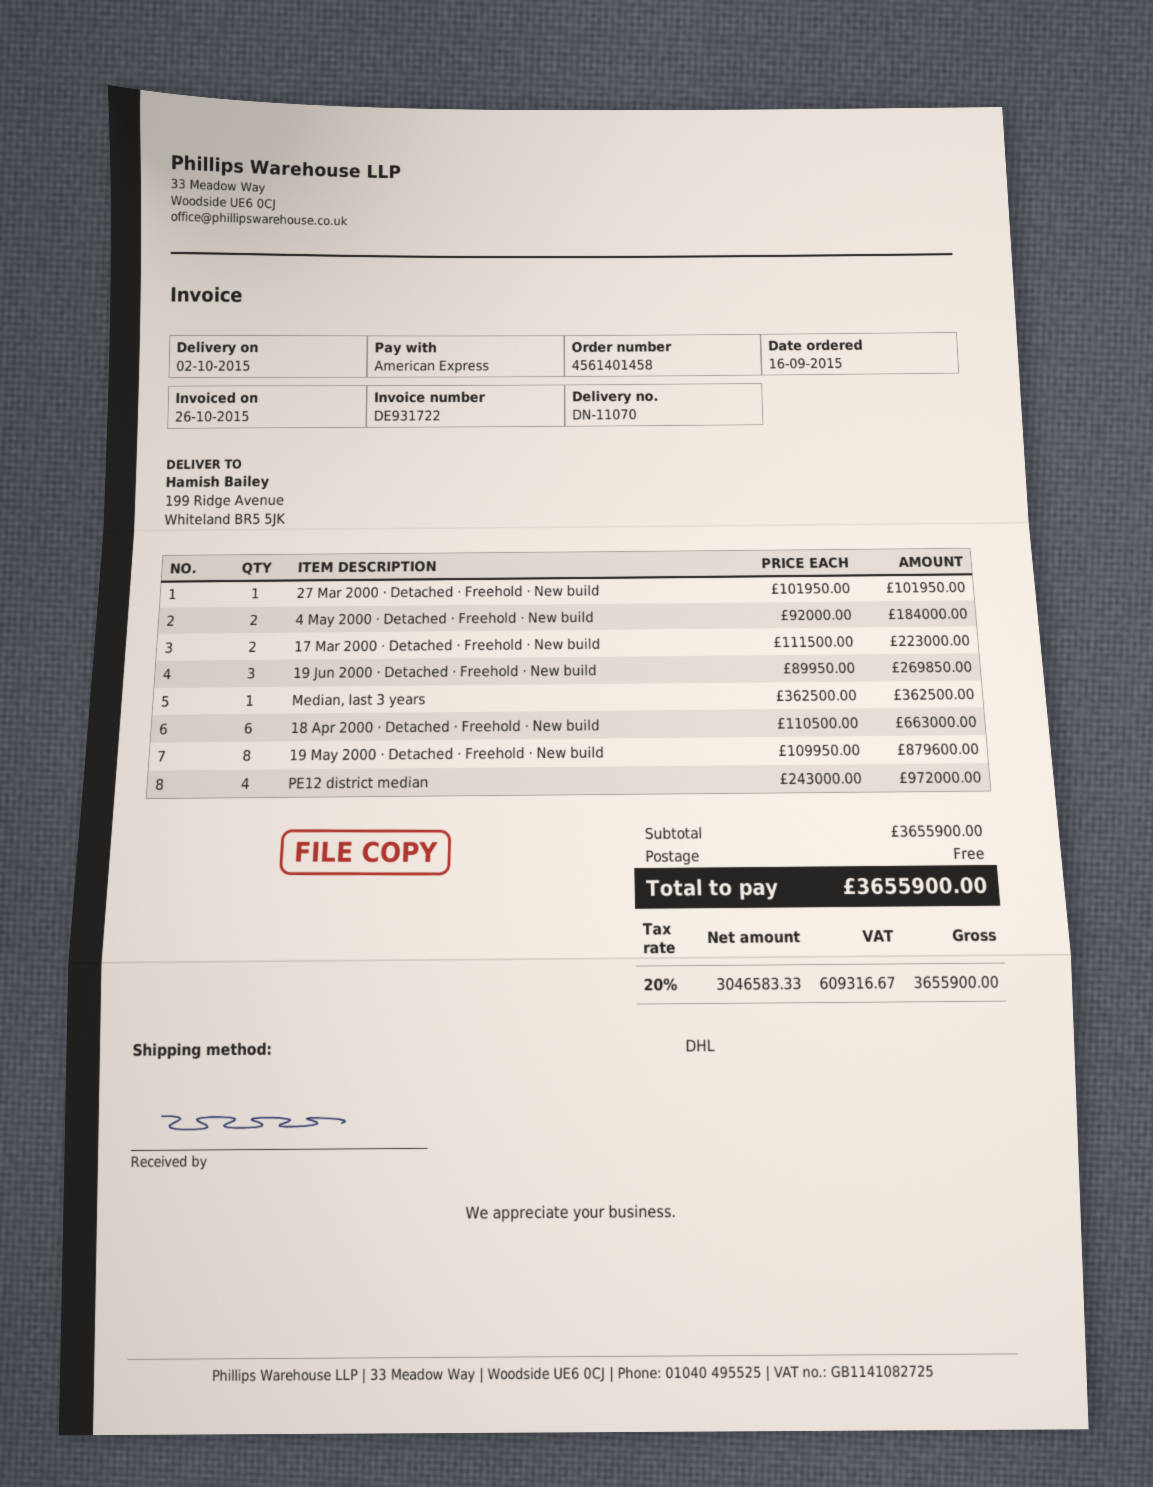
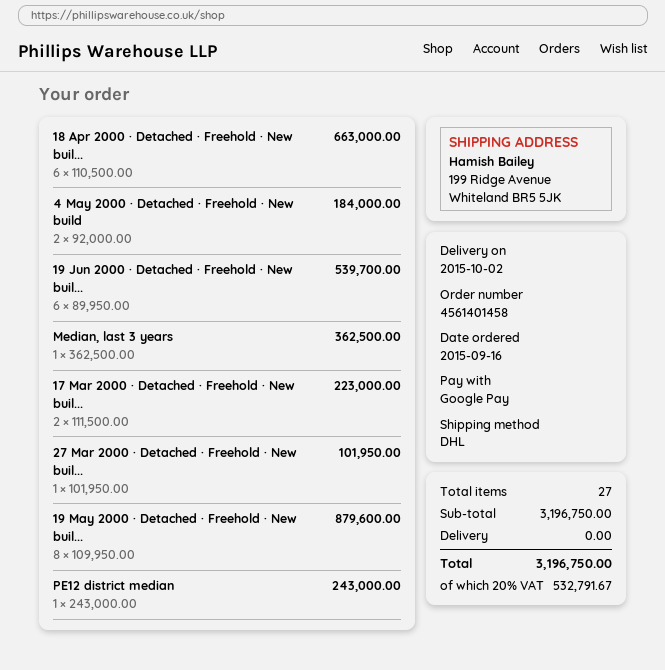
payment method: American Express -> Google Pay
19 Jun 2000 · Detached · Freehold · New build: 3 x 89950.00 = 269850.00 -> 6 x 89950.00 = 539700.00
PE12 district median: 4 x 243000.00 = 972000.00 -> 1 x 243000.00 = 243000.00
subtotal: 3655900.00 -> 3196750.00
tax: 20% = 609316.67 -> 20% = 532791.67
total: 3655900.00 -> 3196750.00

